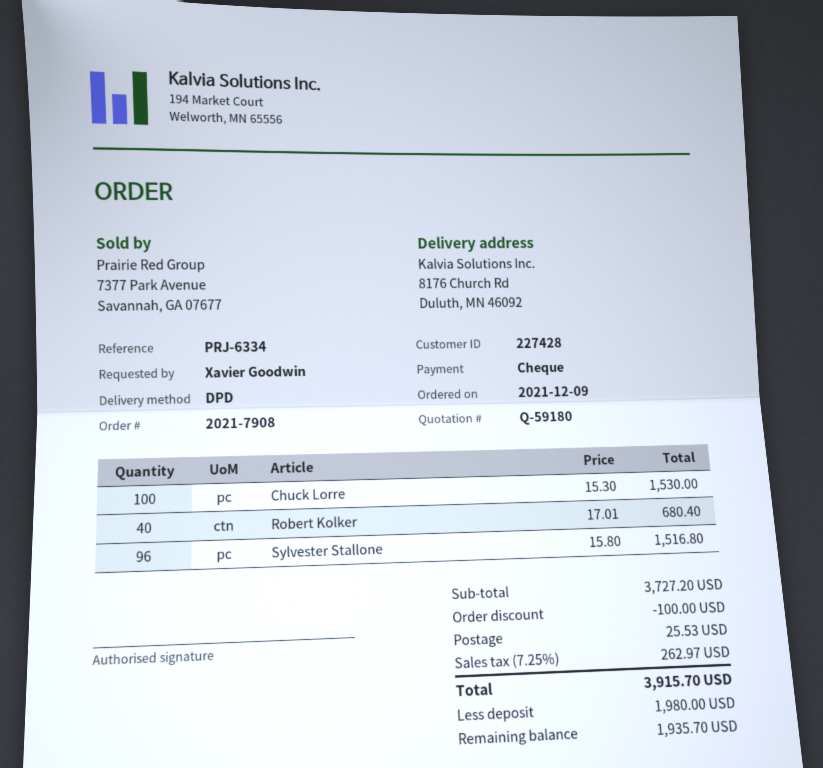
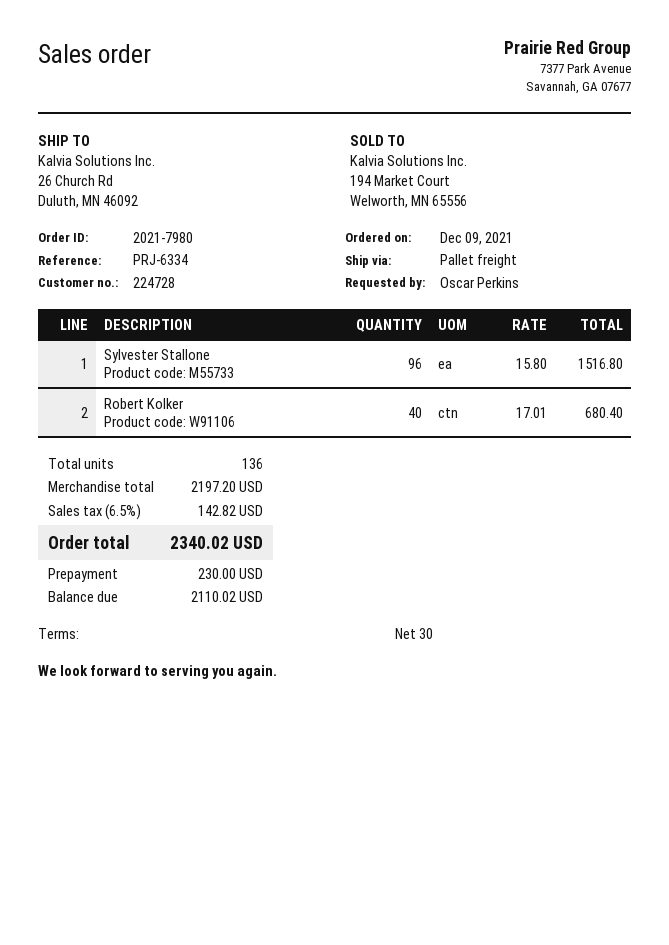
order number: 2021-7908 -> 2021-7980
customer number: 227428 -> 224728
ordered by: Xavier Goodwin -> Oscar Perkins
shipping method: DPD -> pallet freight
ship to: 8176 Church Rd, Duluth, MN 46092 -> 26 Church Rd, Duluth, MN 46092
Chuck Lorre: 100 x 15.30 = 1530.00 -> none
subtotal: 3727.20 -> 2197.20
discount: 100.00 -> none
shipping: 25.53 -> none
tax: 7.25% = 262.97 -> 6.5% = 142.82
total: 3915.70 -> 2340.02
deposit: 1980.00 -> 230.00
balance: 1935.70 -> 2110.02

